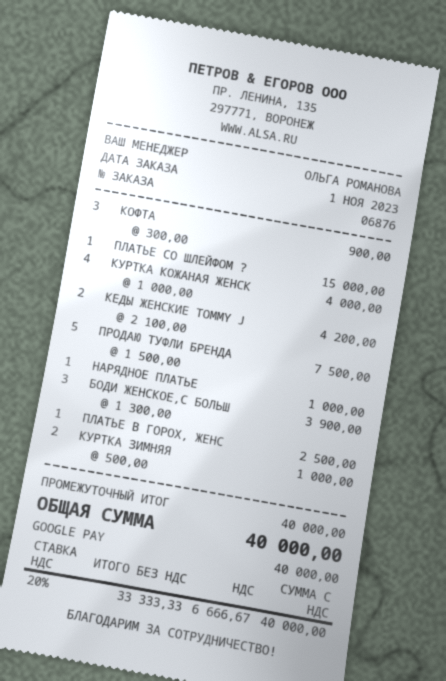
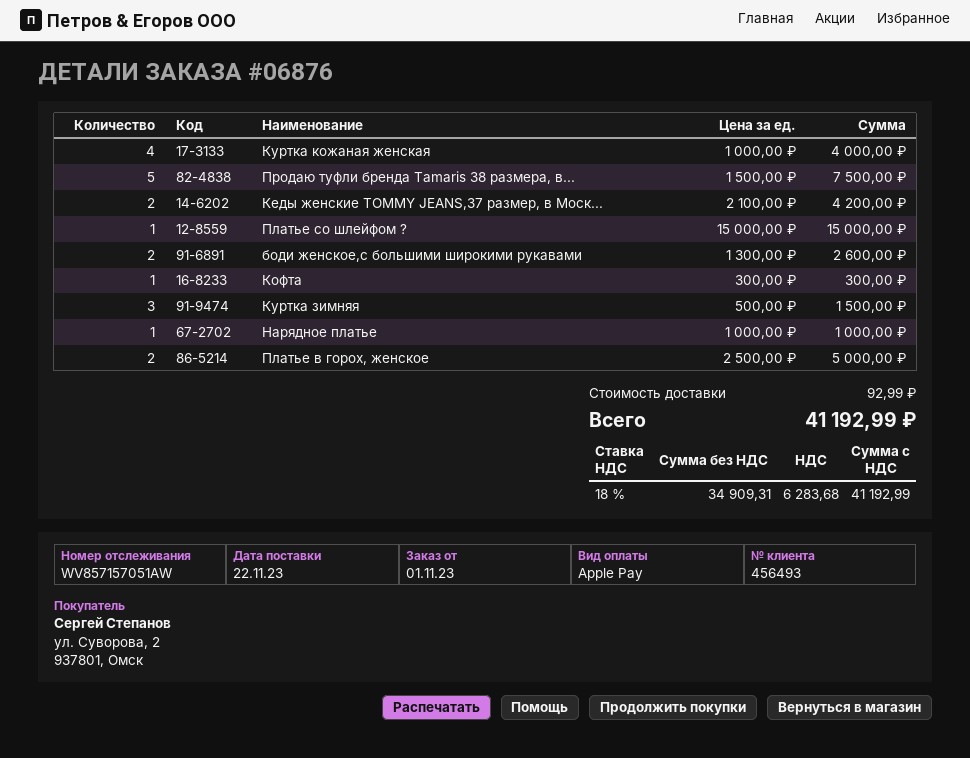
payment method: Google Pay -> Apple Pay
КОФТА: 3 x 300.00 = 900.00 -> 1 x 300.00 = 300.00
БОДИ ЖЕНСКОЕ,С БОЛЬШ: 3 x 1300.00 = 3900.00 -> 2 x 1300.00 = 2600.00
ПЛАТЬЕ В ГОРОХ, ЖЕНС: 1 x 2500.00 = 2500.00 -> 2 x 2500.00 = 5000.00
КУРТКА ЗИМНЯЯ: 2 x 500.00 = 1000.00 -> 3 x 500.00 = 1500.00
shipping: none -> 92.99
net: 33333.33 -> 34909.31
tax: 20% = 6666.67 -> 18% = 6283.68
total: 40000.00 -> 41192.99

